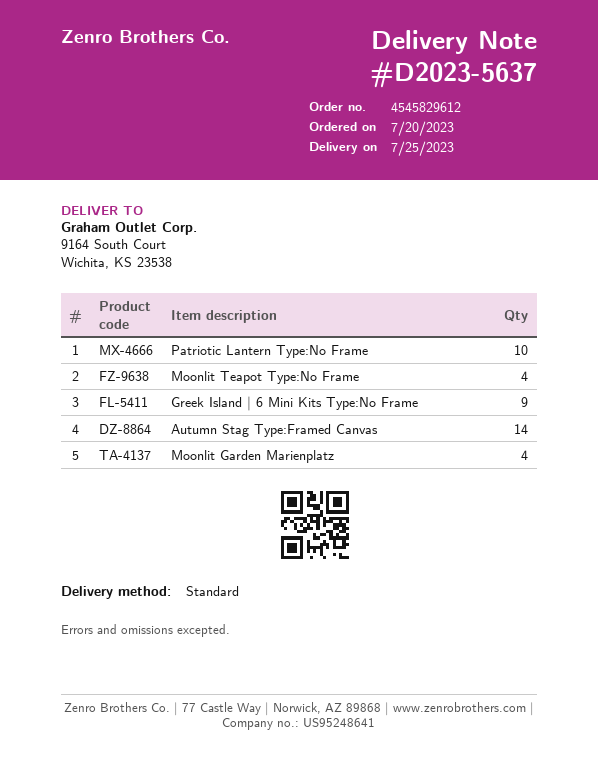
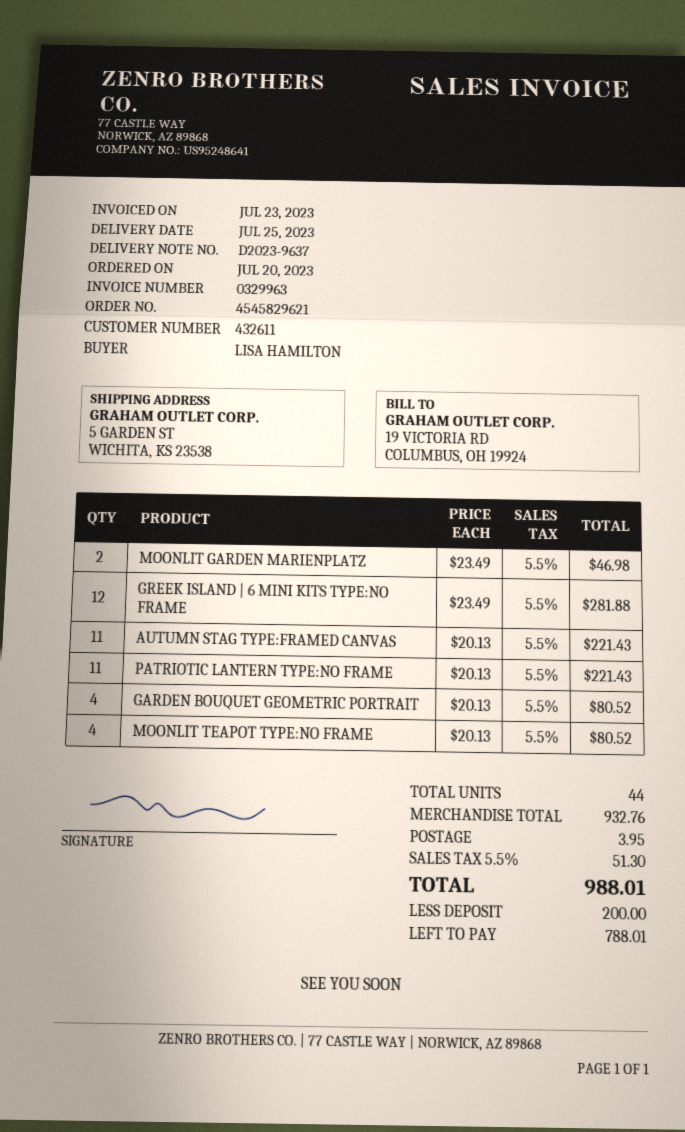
order number: 4545829612 -> 4545829621
delivery note number: D2023-5637 -> D2023-9637
ship to: 9164 South Court, Wichita, KS 23538 -> 5 GARDEN ST, WICHITA, KS 23538
Patriotic Lantern Type:No Frame: 10 -> 11
Greek Island | 6 Mini Kits Type:No Frame: 9 -> 12
Autumn Stag Type:Framed Canvas: 14 -> 11
Moonlit Garden Marienplatz: 4 -> 2
GARDEN BOUQUET GEOMETRIC PORTRAIT: none -> 4

